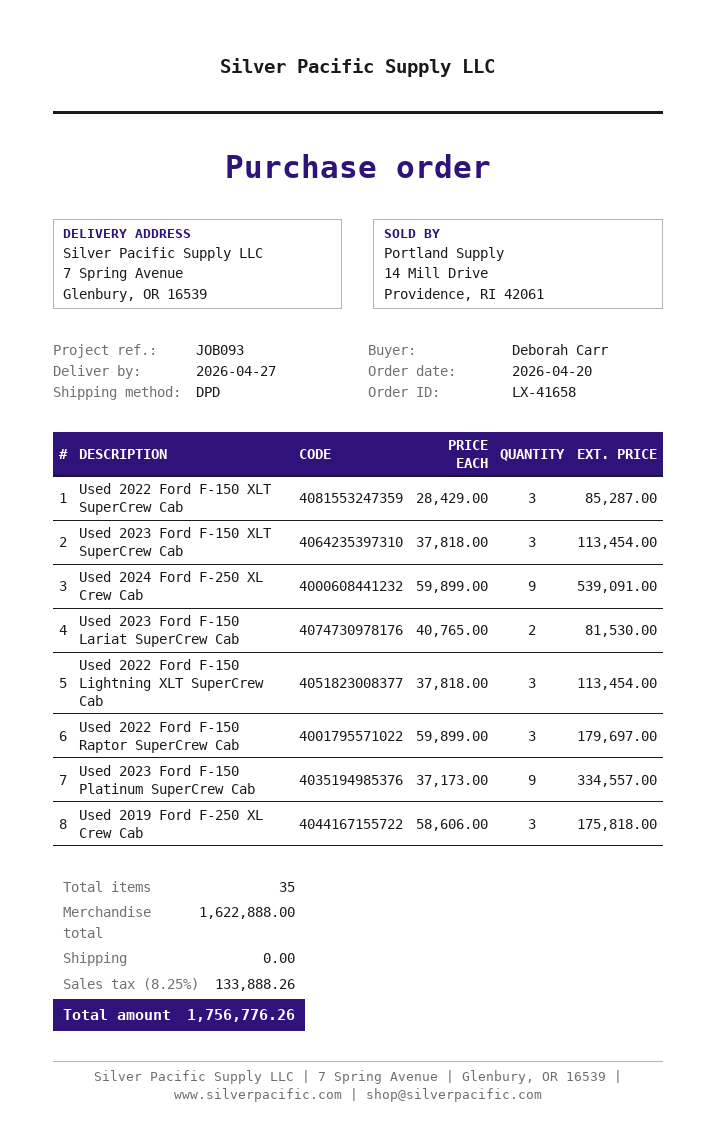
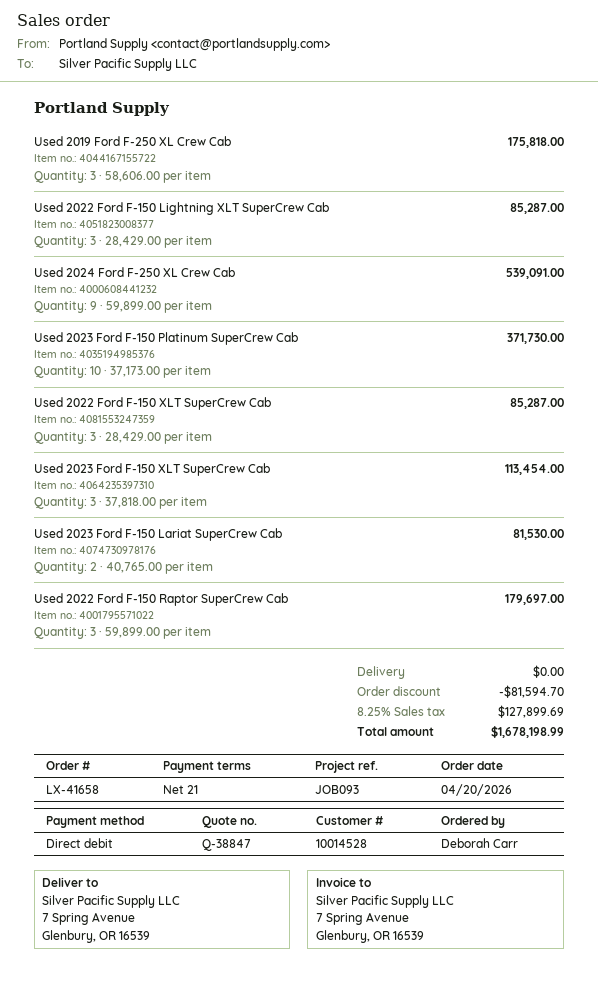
Used 2022 Ford F-150 Lightning XLT SuperCrew Cab: 3 x 37818.00 = 113454.00 -> 3 x 28429.00 = 85287.00
Used 2023 Ford F-150 Platinum SuperCrew Cab: 9 x 37173.00 = 334557.00 -> 10 x 37173.00 = 371730.00
discount: none -> 81594.70
tax: 8.25% = 133888.26 -> 8.25% = 127899.69
total: 1756776.26 -> 1678198.99

